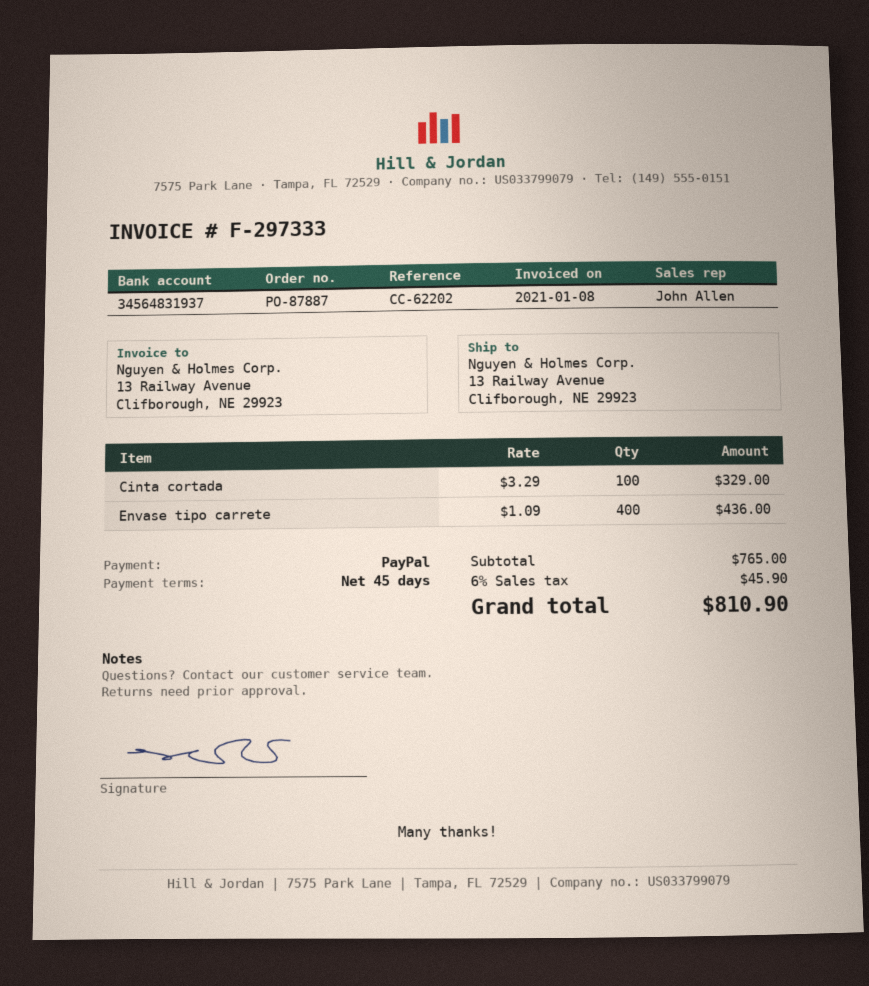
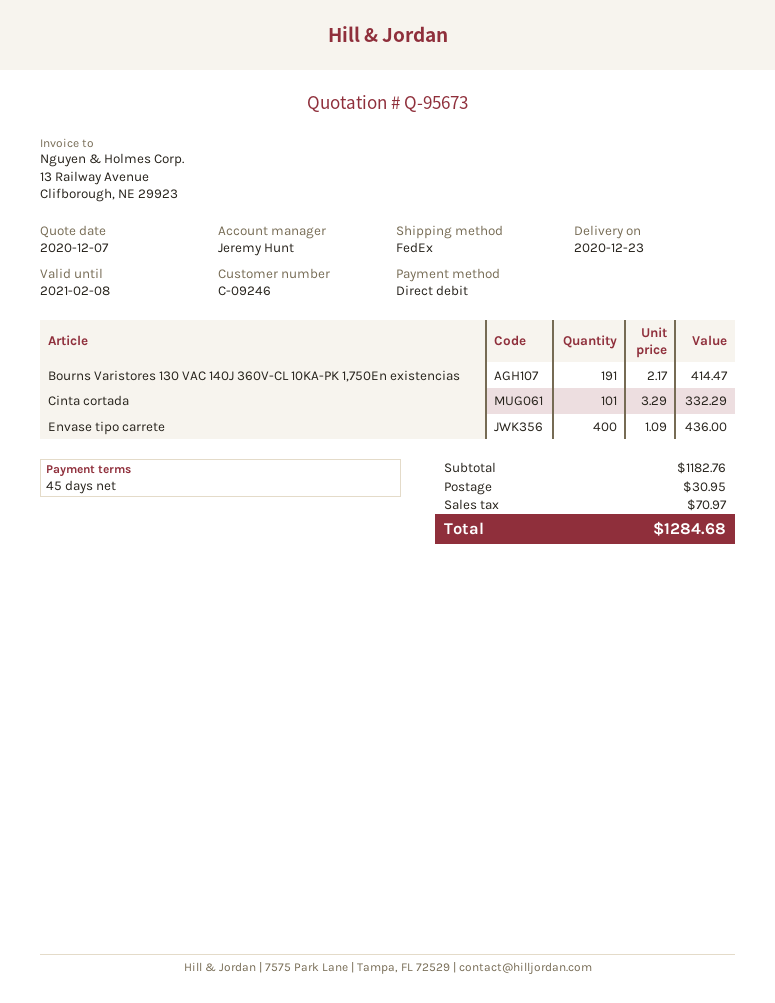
sales rep: John Allen -> Jeremy Hunt
payment method: PayPal -> direct debit
Cinta cortada: 100 x 3.29 = 329.00 -> 101 x 3.29 = 332.29
Bourns Varistores 130 VAC 140J 360V-CL 10KA-PK 1,750En existencias: none -> 191 x 2.17 = 414.47
subtotal: 765.00 -> 1182.76
shipping: none -> 30.95
tax: 45.90 -> 70.97
total: 810.90 -> 1284.68

